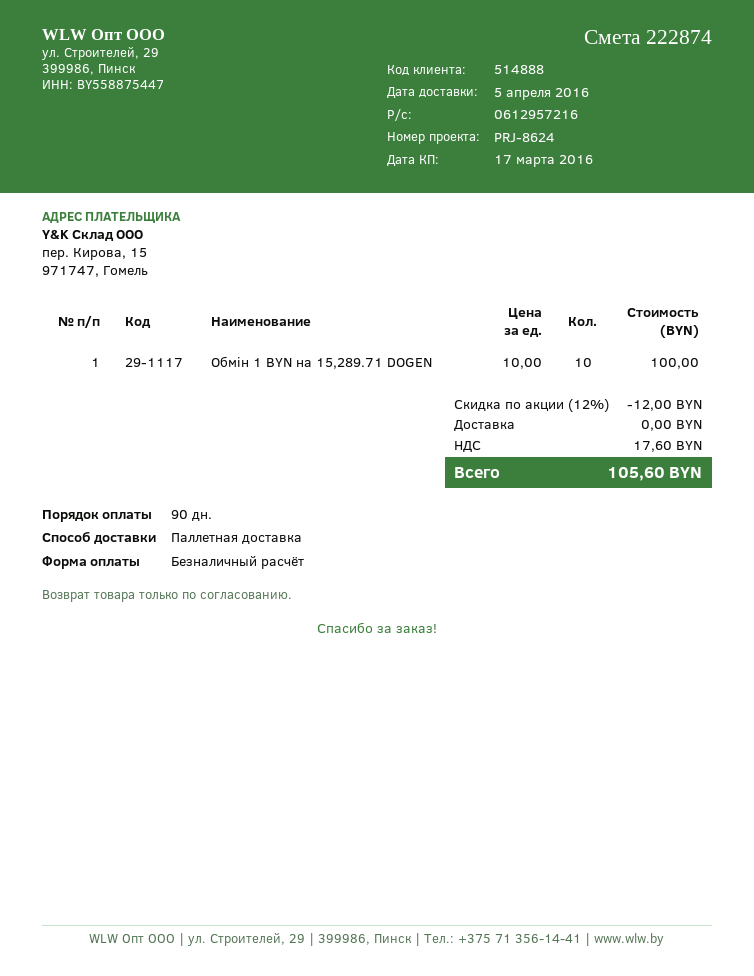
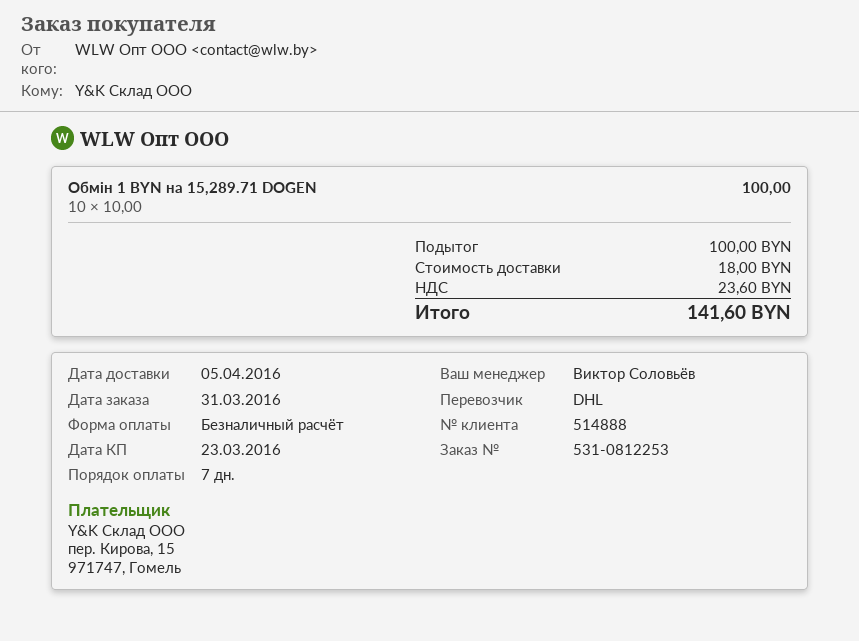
quote date: 2016-03-17 -> 2016-03-23
payment terms: 90 days -> 7 days
shipping method: pallet freight -> DHL
discount: 12% = 12.00 -> none
shipping: 0.00 -> 18.00
tax: 17.60 -> 23.60
total: 105.60 -> 141.60

